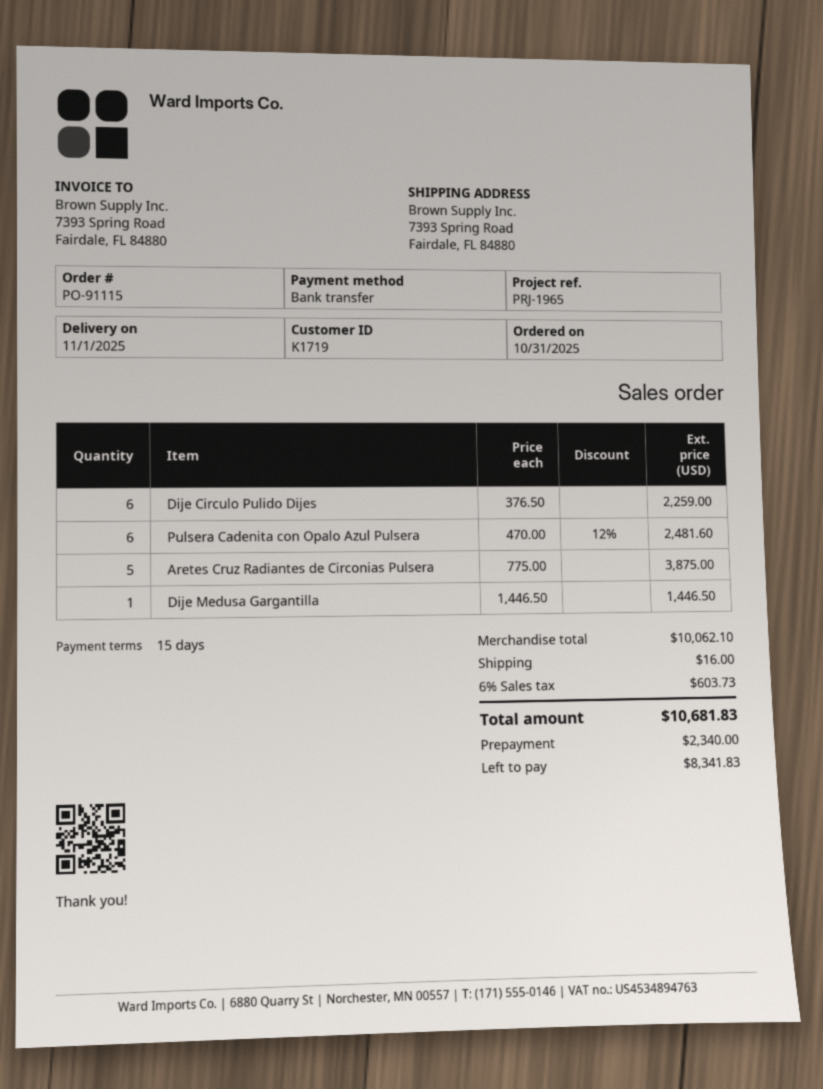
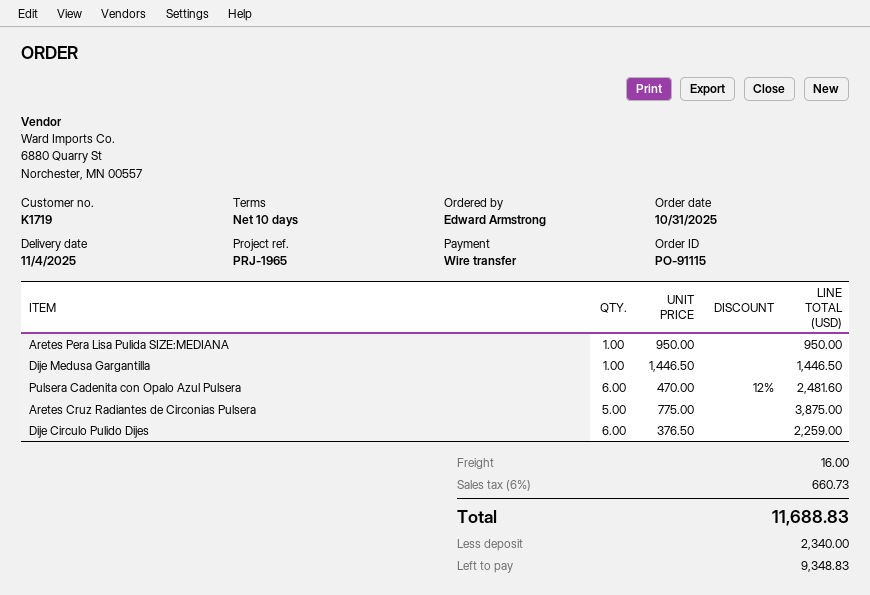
delivery date: 2025-11-01 -> 2025-11-04
payment terms: 15 days -> 10 days
Aretes Pera Lisa Pulida SIZE:MEDIANA: none -> 1 x 950.00 = 950.00
tax: 6% = 603.73 -> 6% = 660.73
total: 10681.83 -> 11688.83
balance: 8341.83 -> 9348.83

